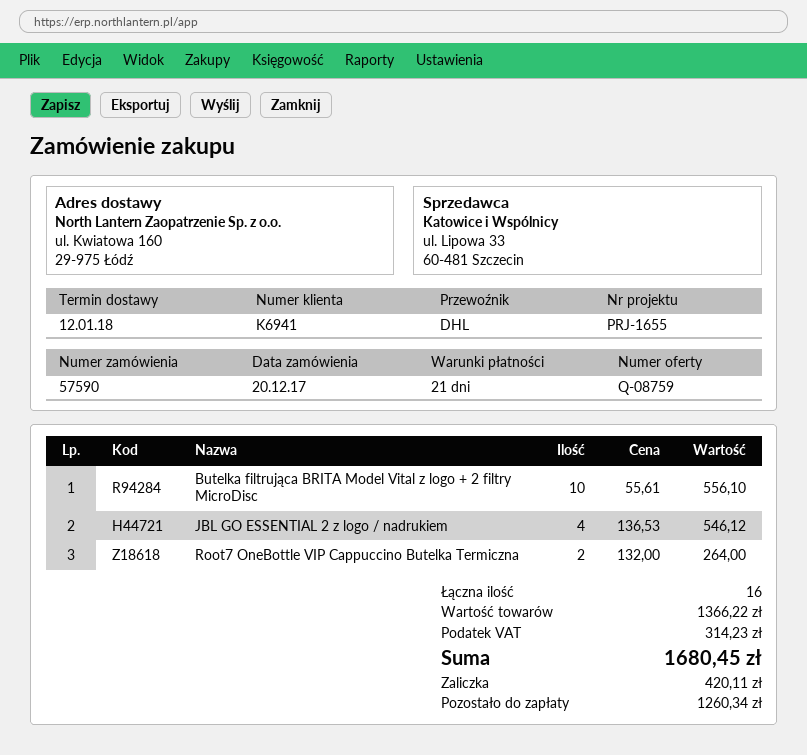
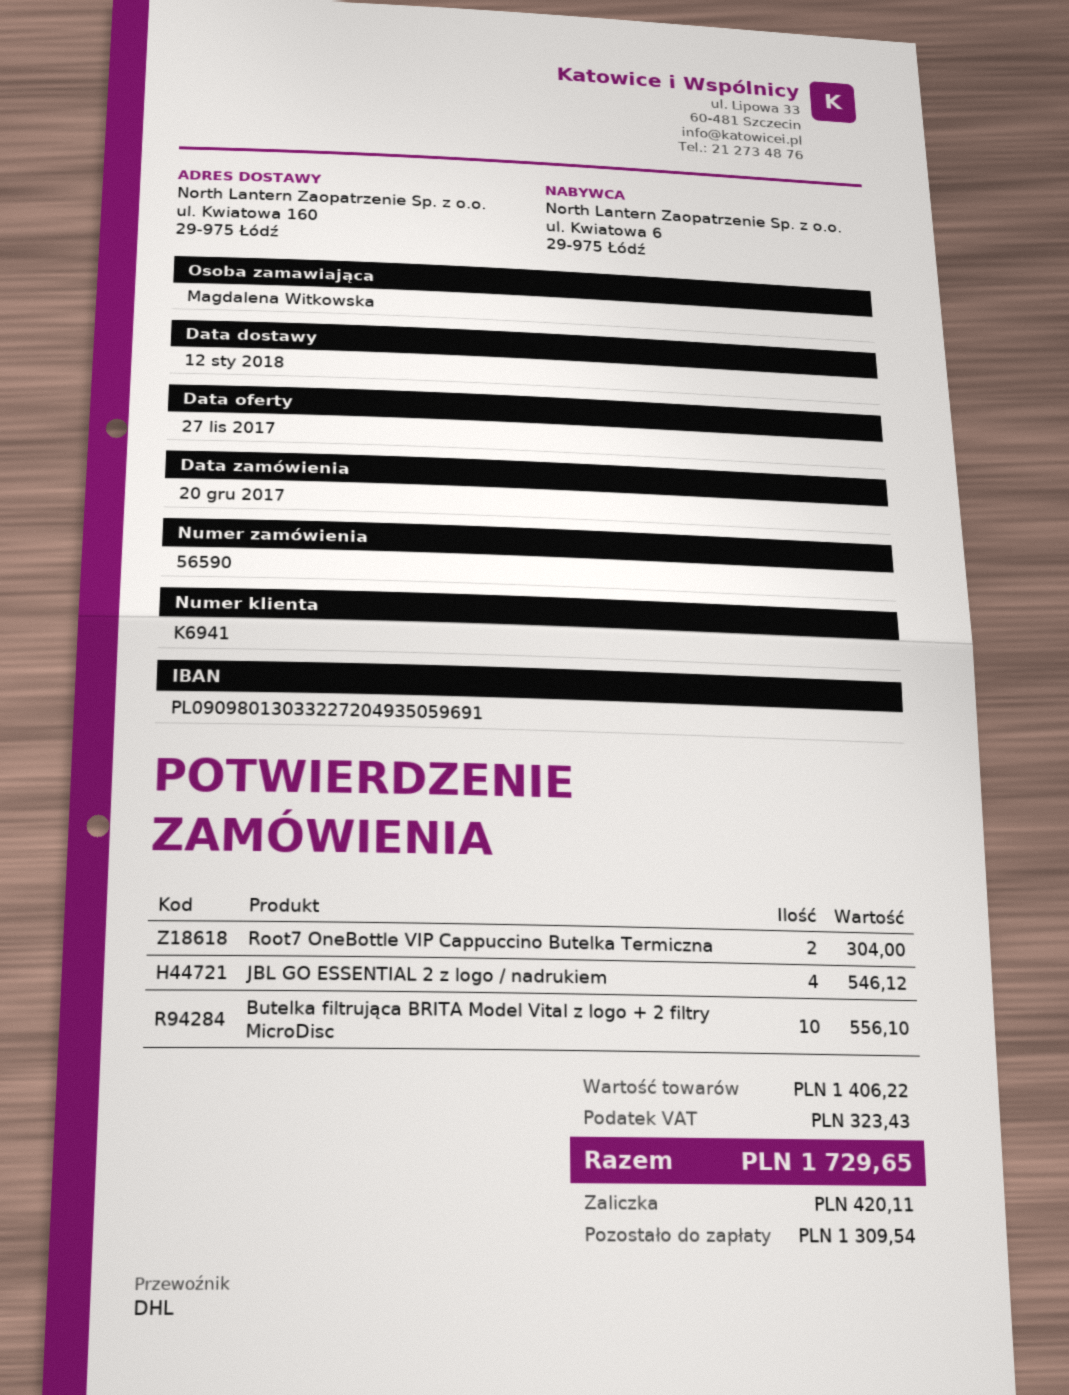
order number: 57590 -> 56590
Root7 OneBottle VIP Cappuccino Butelka Termiczna: 2 for 264.00 -> 2 for 304.00
subtotal: 1366.22 -> 1406.22
tax: 314.23 -> 323.43
total: 1680.45 -> 1729.65
balance: 1260.34 -> 1309.54

